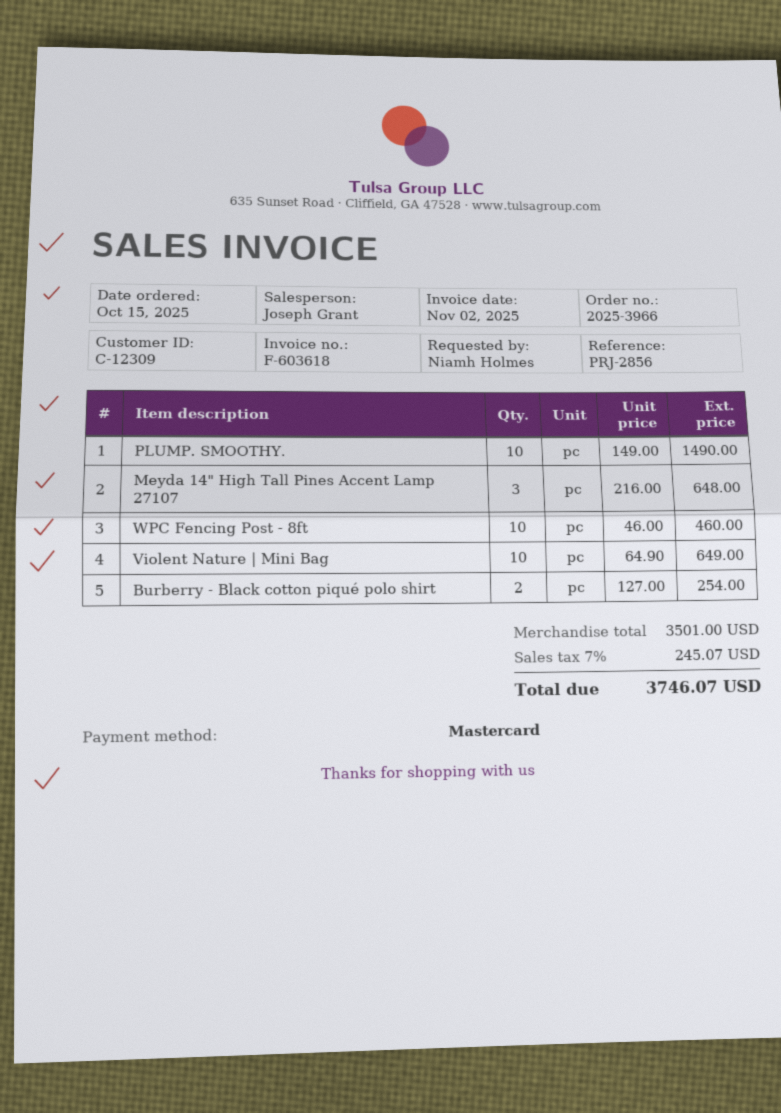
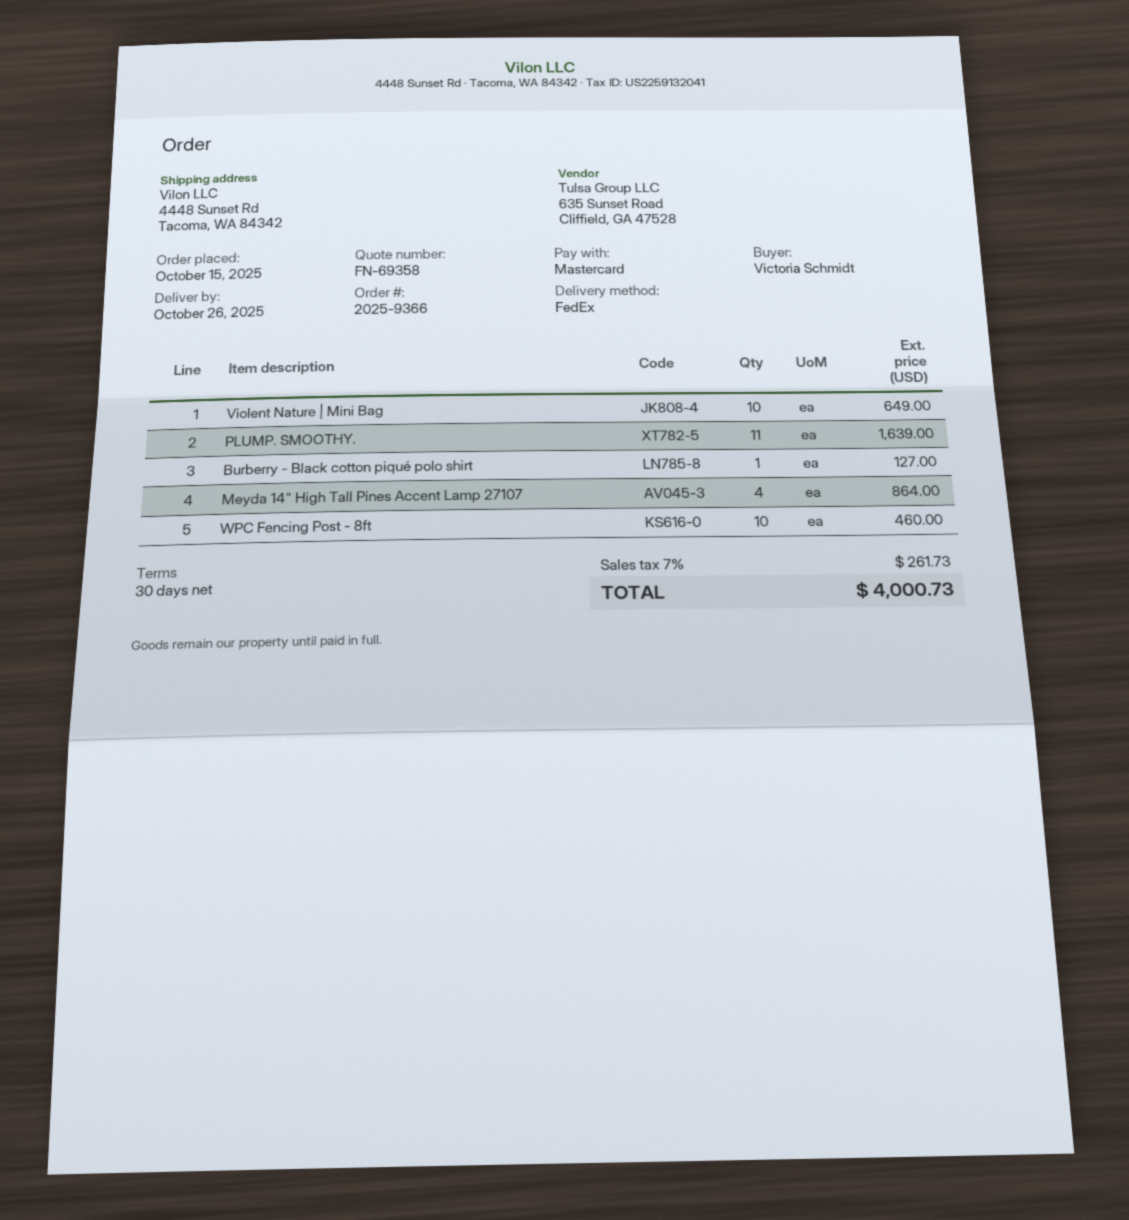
order number: 2025-3966 -> 2025-9366
ordered by: Niamh Holmes -> Victoria Schmidt
PLUMP. SMOOTHY.: 10 for 1490.00 -> 11 for 1639.00
Meyda 14" High Tall Pines Accent Lamp 27107: 3 for 648.00 -> 4 for 864.00
Burberry - Black cotton piqué polo shirt: 2 for 254.00 -> 1 for 127.00
tax: 7% = 245.07 -> 7% = 261.73
total: 3746.07 -> 4000.73

